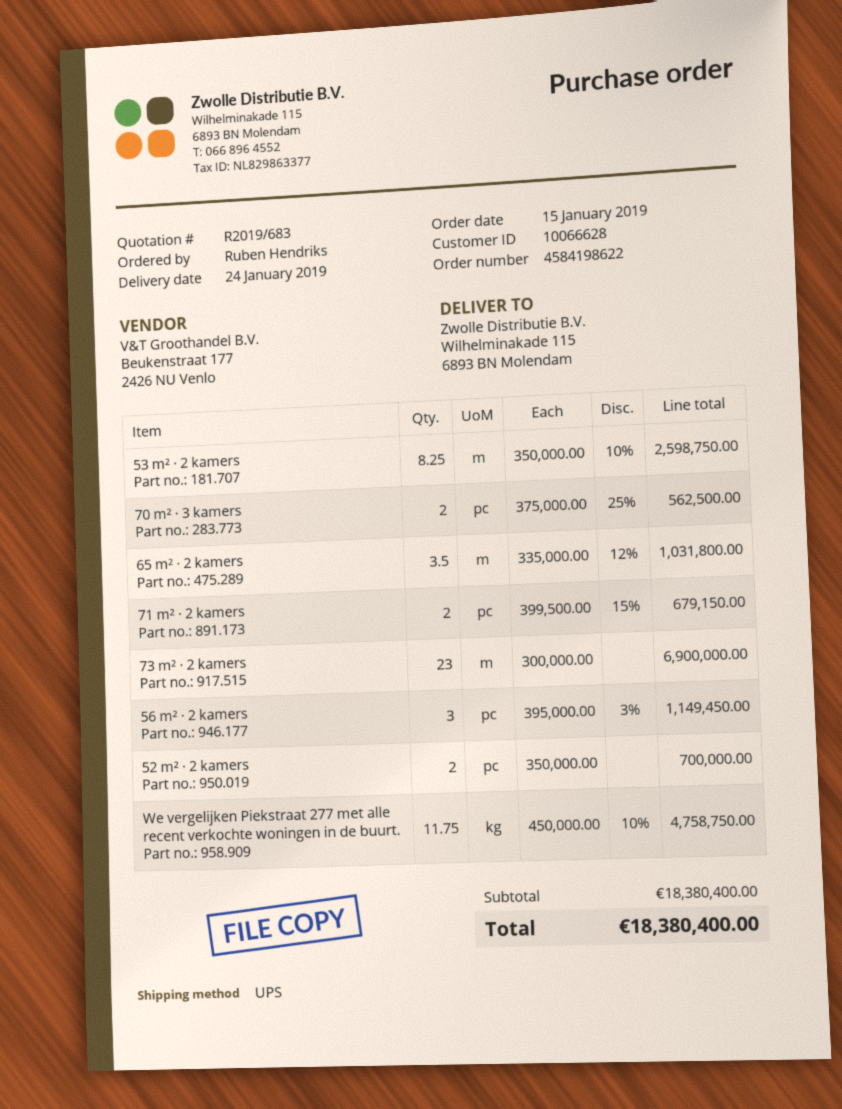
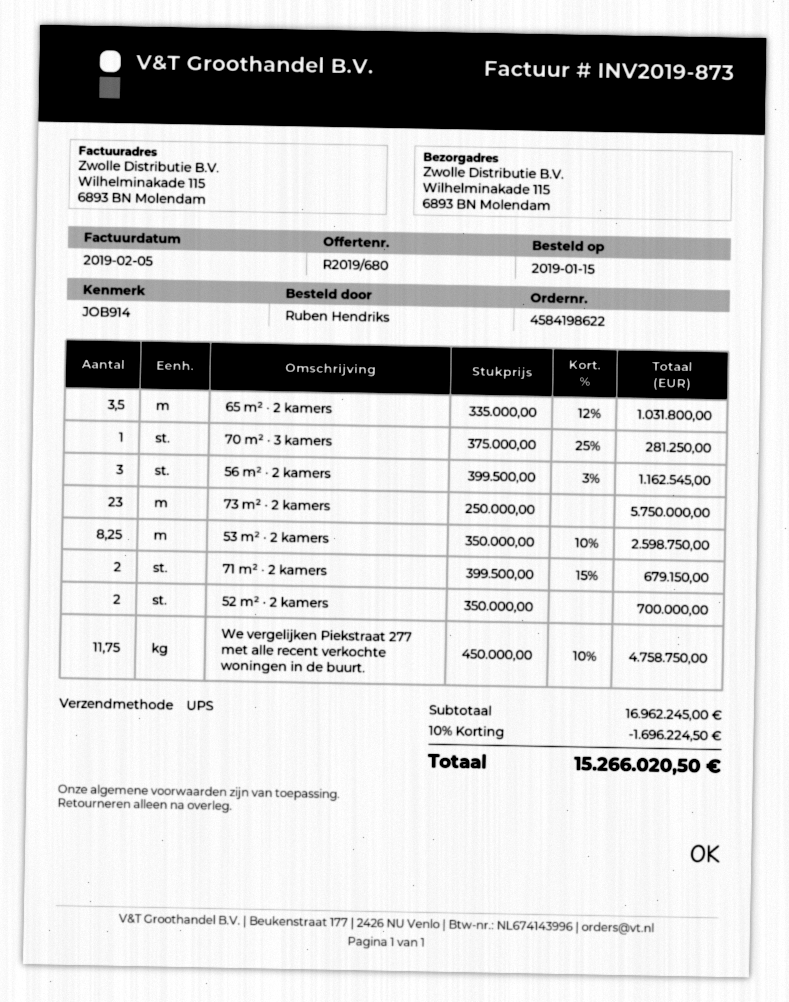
quote number: R2019/683 -> R2019/680
70 m² · 3 kamers: 2 x 375000.00 - 25% = 562500.00 -> 1 x 375000.00 - 25% = 281250.00
73 m² · 2 kamers: 23 x 300000.00 = 6900000.00 -> 23 x 250000.00 = 5750000.00
56 m² · 2 kamers: 3 x 395000.00 - 3% = 1149450.00 -> 3 x 399500.00 - 3% = 1162545.00
subtotal: 18380400.00 -> 16962245.00
discount: none -> 10% = 1696224.50
total: 18380400.00 -> 15266020.50

